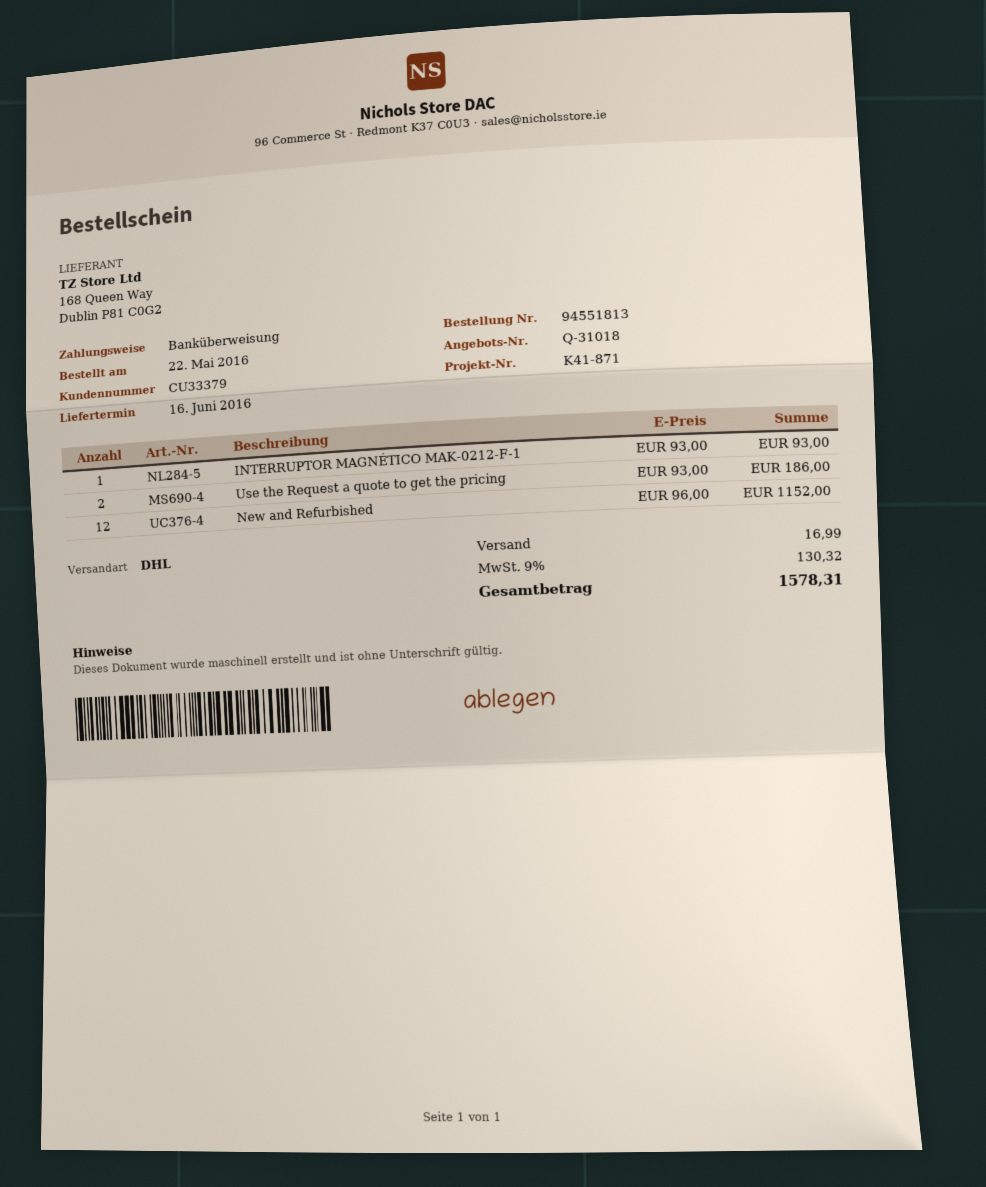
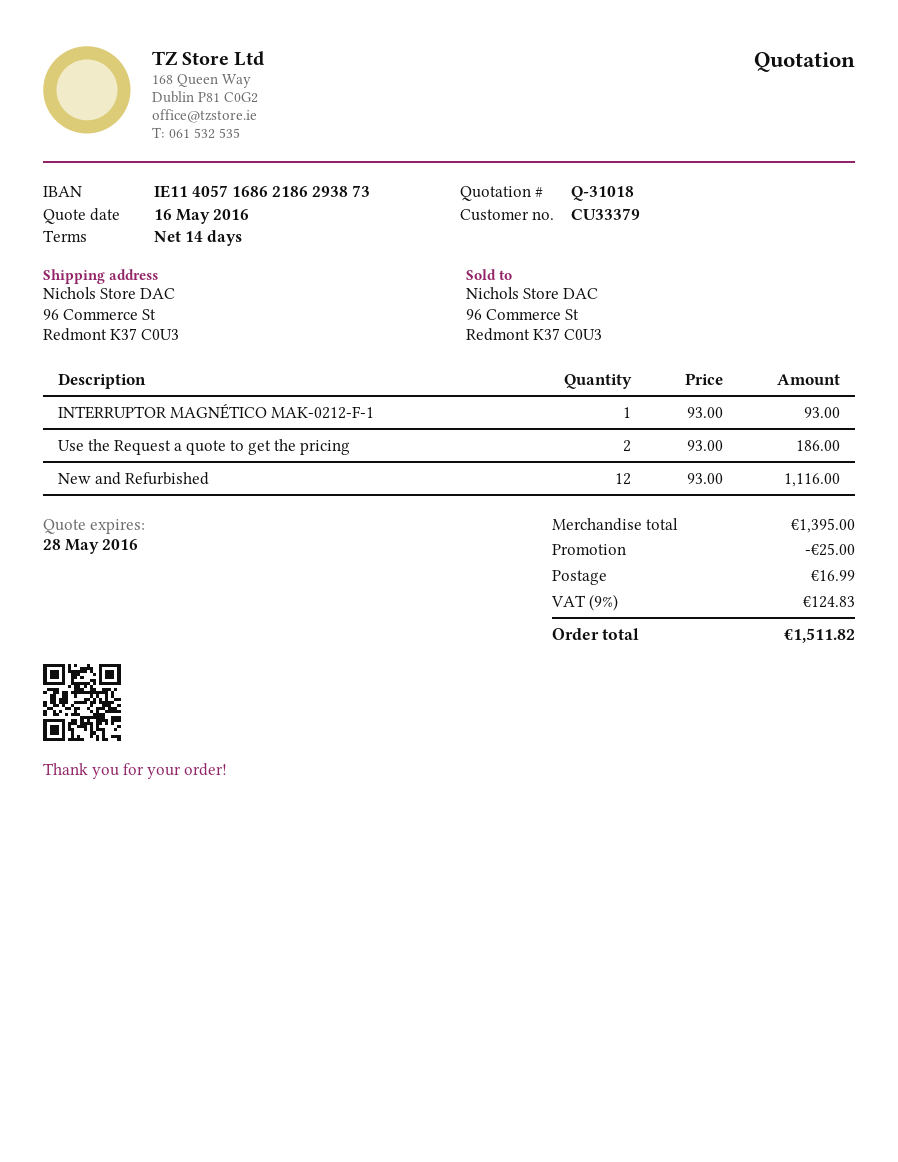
New and Refurbished: 12 x 96.00 = 1152.00 -> 12 x 93.00 = 1116.00
discount: none -> 25.00
tax: 9% = 130.32 -> 9% = 124.83
total: 1578.31 -> 1511.82

